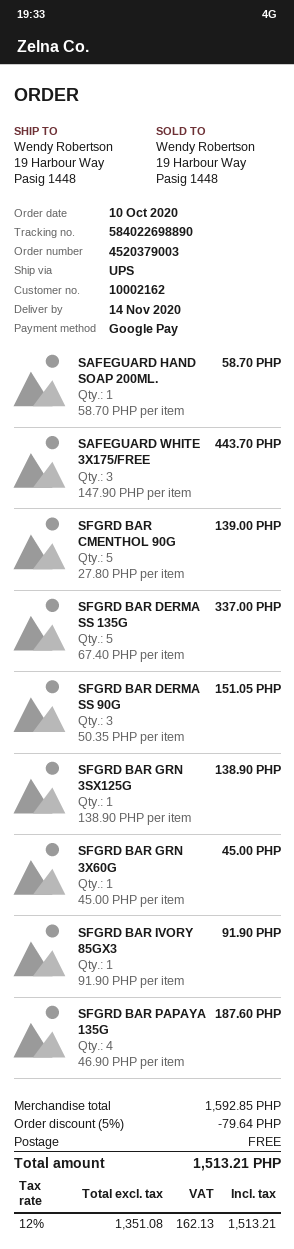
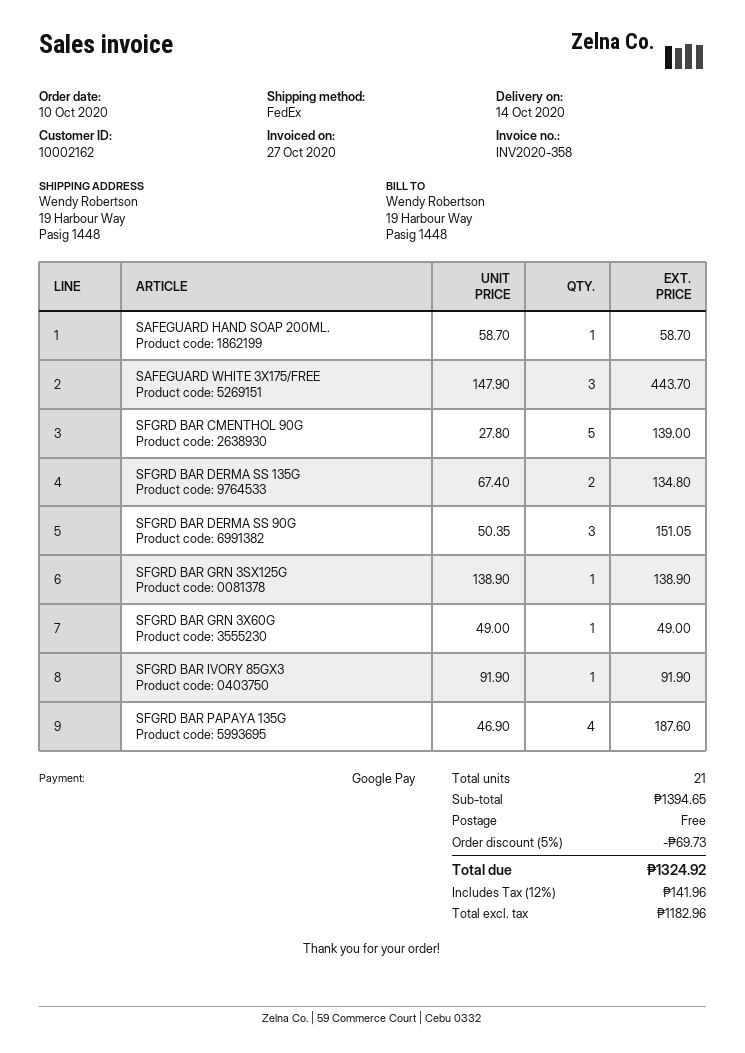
delivery date: 2020-11-14 -> 2020-10-14
shipping method: UPS -> FedEx
SFGRD BAR DERMA SS 135G: 5 x 67.40 = 337.00 -> 2 x 67.40 = 134.80
SFGRD BAR GRN 3X60G: 1 x 45.00 = 45.00 -> 1 x 49.00 = 49.00
subtotal: 1592.85 -> 1394.65
discount: 5% = 79.64 -> 5% = 69.73
net: 1351.08 -> 1182.96
tax: 12% = 162.13 -> 12% = 141.96
total: 1513.21 -> 1324.92

